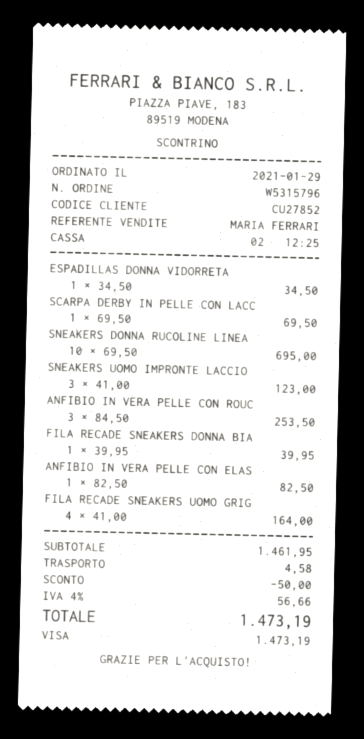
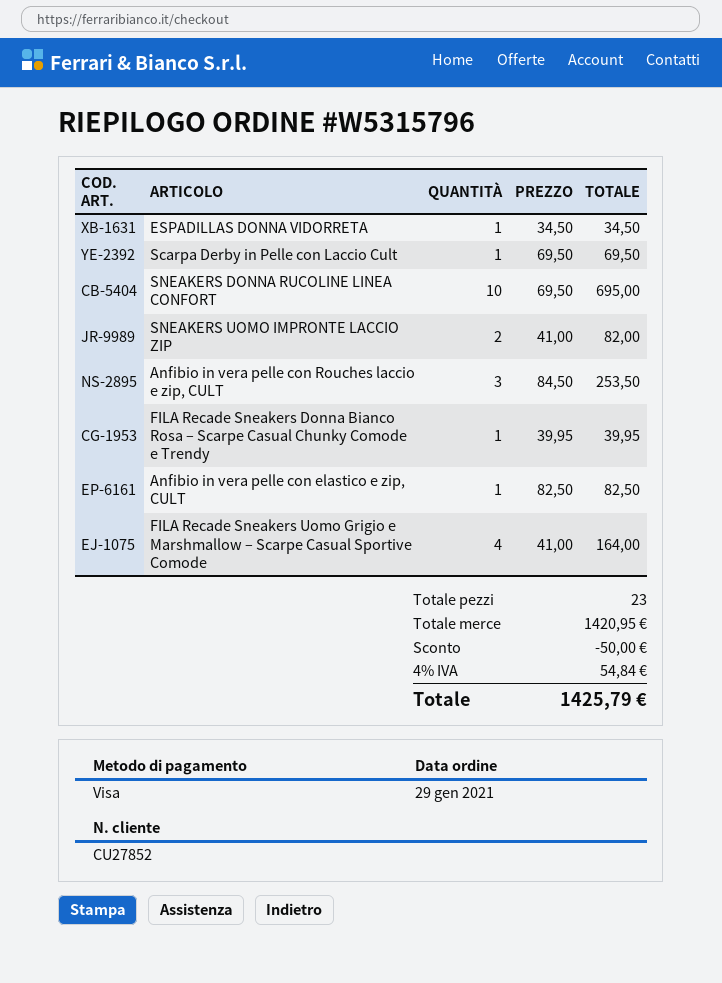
SNEAKERS UOMO IMPRONTE LACCIO: 3 x 41.00 = 123.00 -> 2 x 41.00 = 82.00
subtotal: 1461.95 -> 1420.95
shipping: 4.58 -> none
tax: 4% = 56.66 -> 4% = 54.84
total: 1473.19 -> 1425.79

